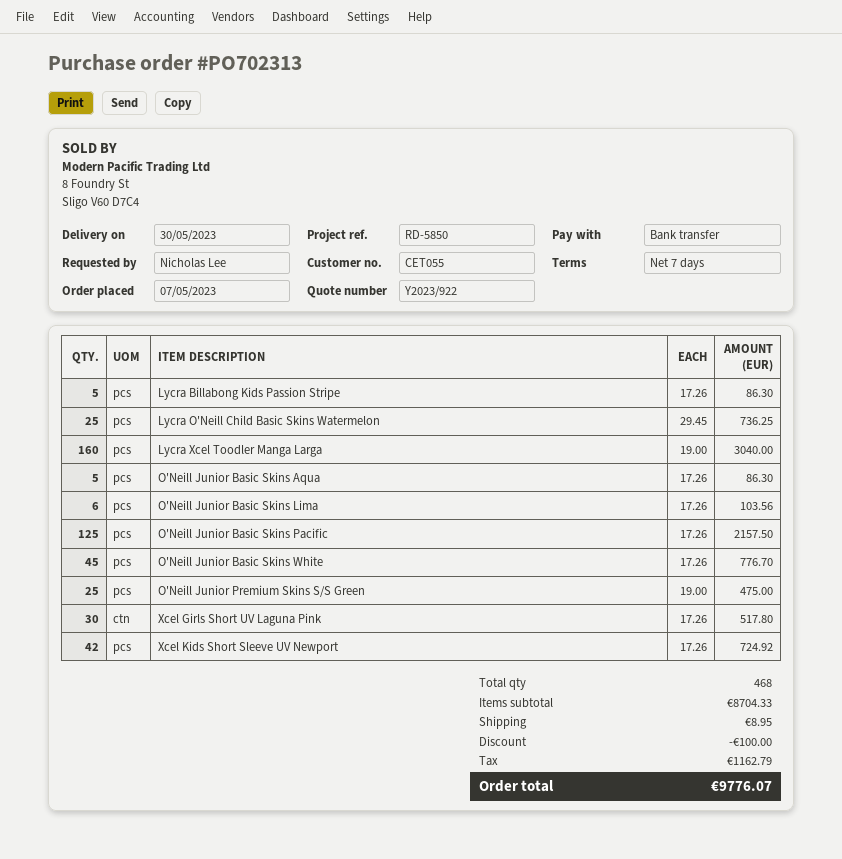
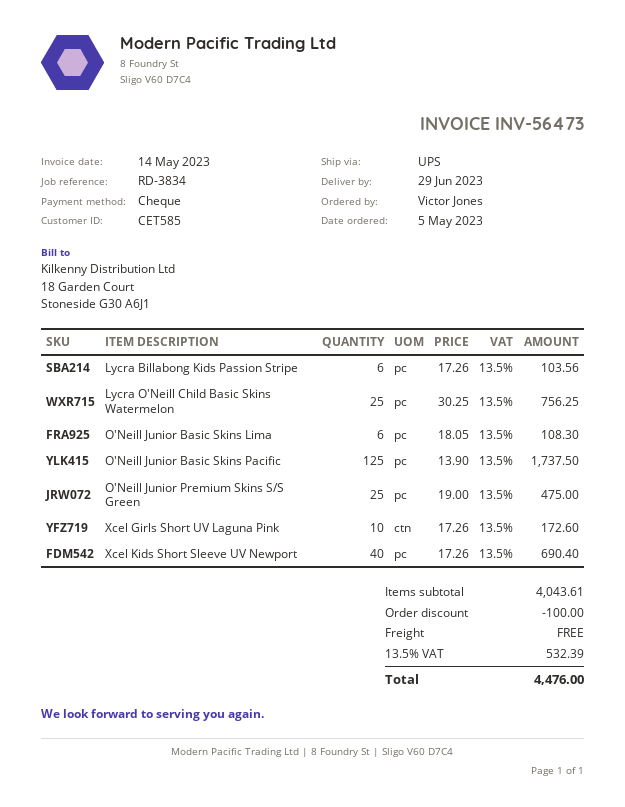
order date: 2023-05-07 -> 2023-05-05
delivery date: 2023-05-30 -> 2023-06-29
customer number: CET055 -> CET585
reference: RD-5850 -> RD-3834
ordered by: Nicholas Lee -> Victor Jones
payment method: bank transfer -> cheque
Lycra Billabong Kids Passion Stripe: 5 x 17.26 = 86.30 -> 6 x 17.26 = 103.56
Lycra O'Neill Child Basic Skins Watermelon: 25 x 29.45 = 736.25 -> 25 x 30.25 = 756.25
Lycra Xcel Toodler Manga Larga: 160 x 19.00 = 3040.00 -> none
O'Neill Junior Basic Skins Aqua: 5 x 17.26 = 86.30 -> none
O'Neill Junior Basic Skins Lima: 6 x 17.26 = 103.56 -> 6 x 18.05 = 108.30
O'Neill Junior Basic Skins Pacific: 125 x 17.26 = 2157.50 -> 125 x 13.90 = 1737.50
O'Neill Junior Basic Skins White: 45 x 17.26 = 776.70 -> none
Xcel Girls Short UV Laguna Pink: 30 x 17.26 = 517.80 -> 10 x 17.26 = 172.60
Xcel Kids Short Sleeve UV Newport: 42 x 17.26 = 724.92 -> 40 x 17.26 = 690.40
subtotal: 8704.33 -> 4043.61
shipping: 8.95 -> 0.00
tax: 1162.79 -> 532.39
total: 9776.07 -> 4476.00

